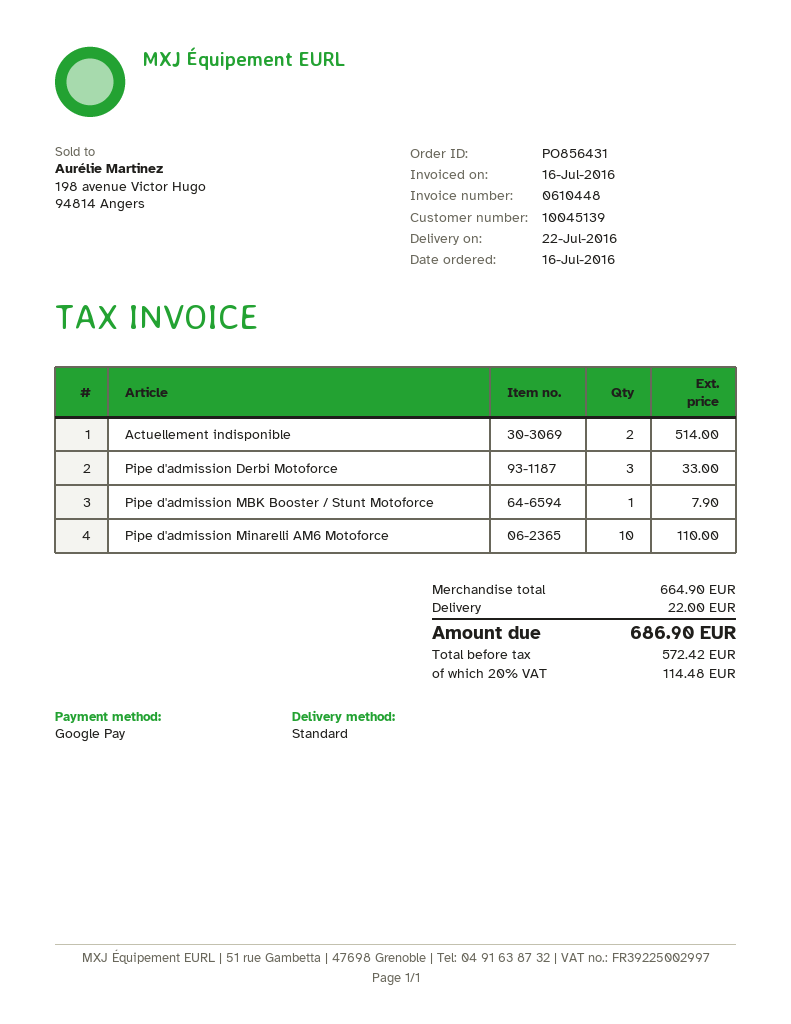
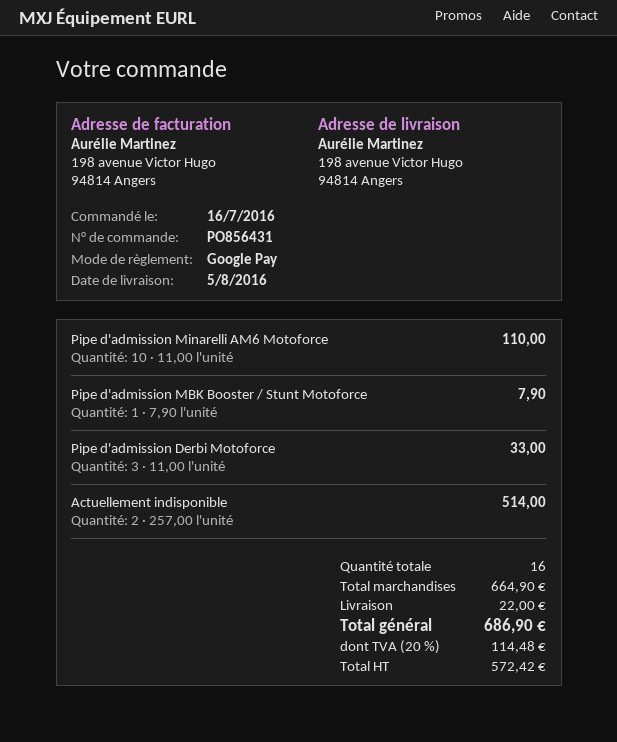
delivery date: 2016-07-22 -> 2016-08-05

